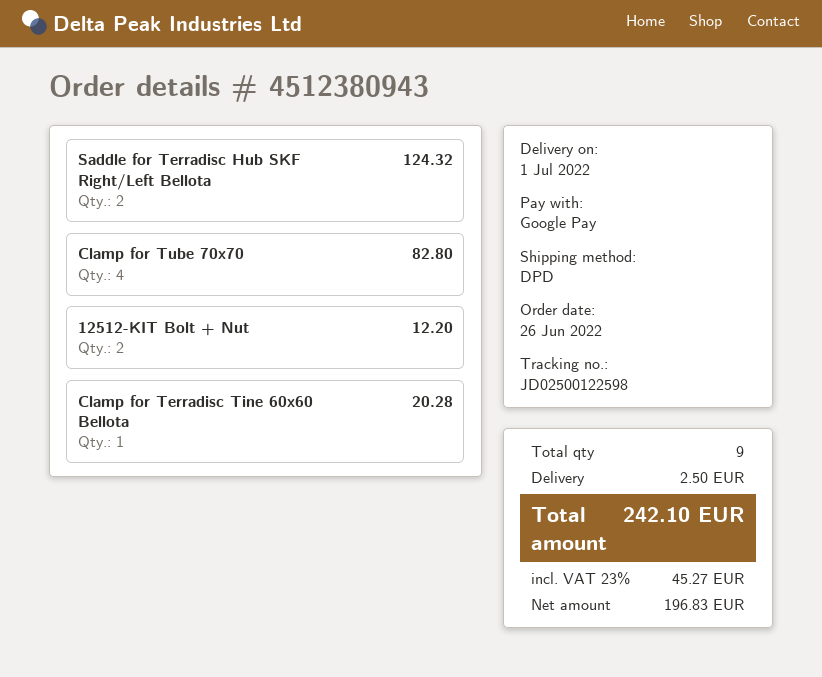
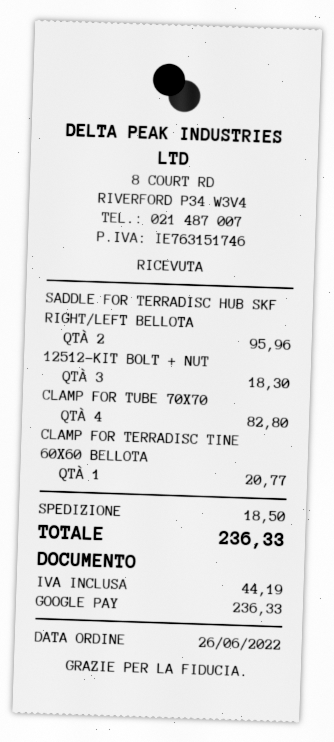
Saddle for Terradisc Hub SKF Right/Left Bellota: 2 for 124.32 -> 2 for 95.96
12512-KIT Bolt + Nut: 2 for 12.20 -> 3 for 18.30
Clamp for Terradisc Tine 60x60 Bellota: 1 for 20.28 -> 1 for 20.77
shipping: 2.50 -> 18.50
tax: 45.27 -> 44.19
total: 242.10 -> 236.33

